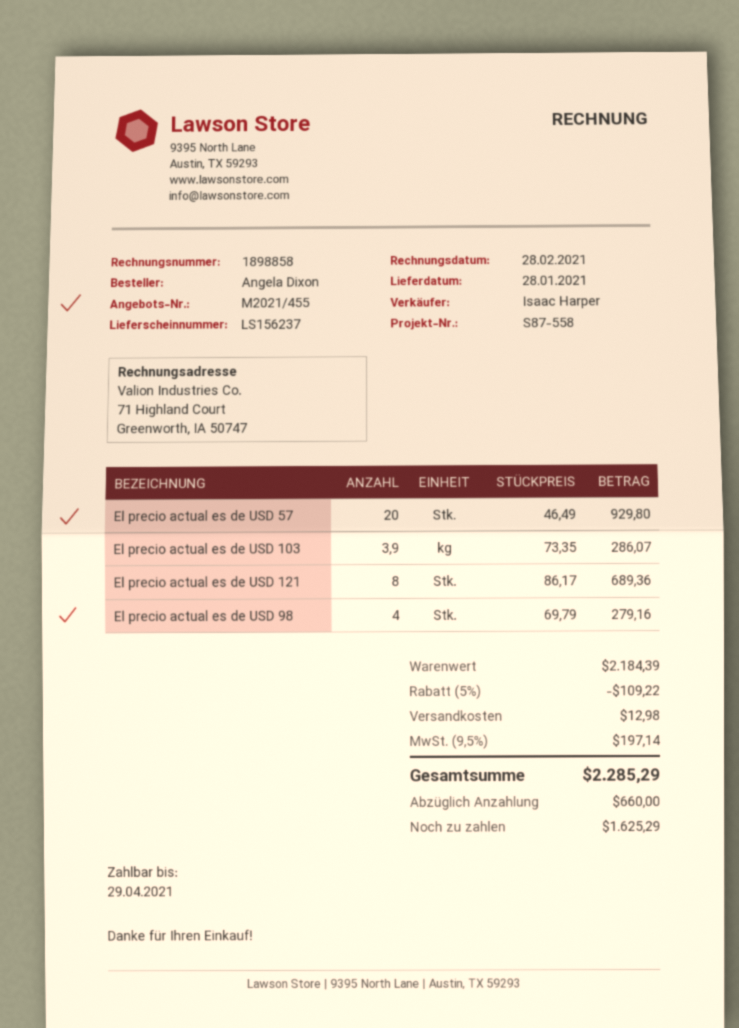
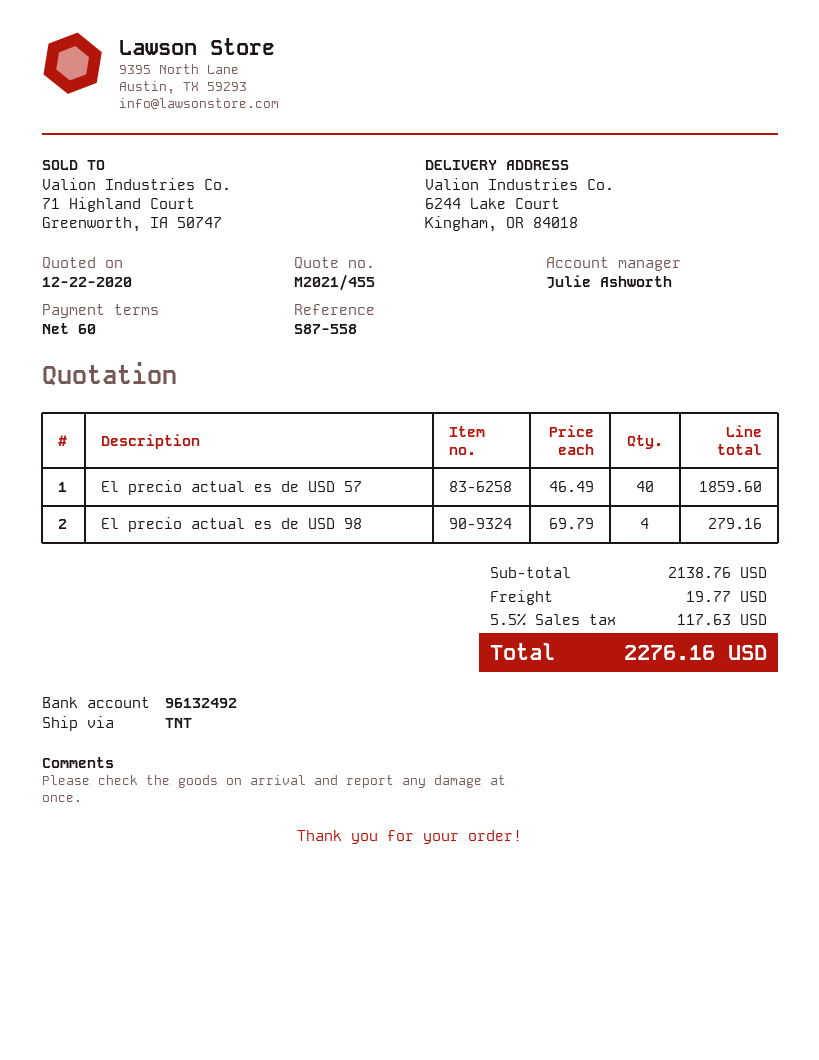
sales rep: Isaac Harper -> Julie Ashworth
El precio actual es de USD 57: 20 x 46.49 = 929.80 -> 40 x 46.49 = 1859.60
El precio actual es de USD 103: 3.9 x 73.35 = 286.07 -> none
El precio actual es de USD 121: 8 x 86.17 = 689.36 -> none
subtotal: 2184.39 -> 2138.76
discount: 5% = 109.22 -> none
shipping: 12.98 -> 19.77
tax: 9.5% = 197.14 -> 5.5% = 117.63
total: 2285.29 -> 2276.16

